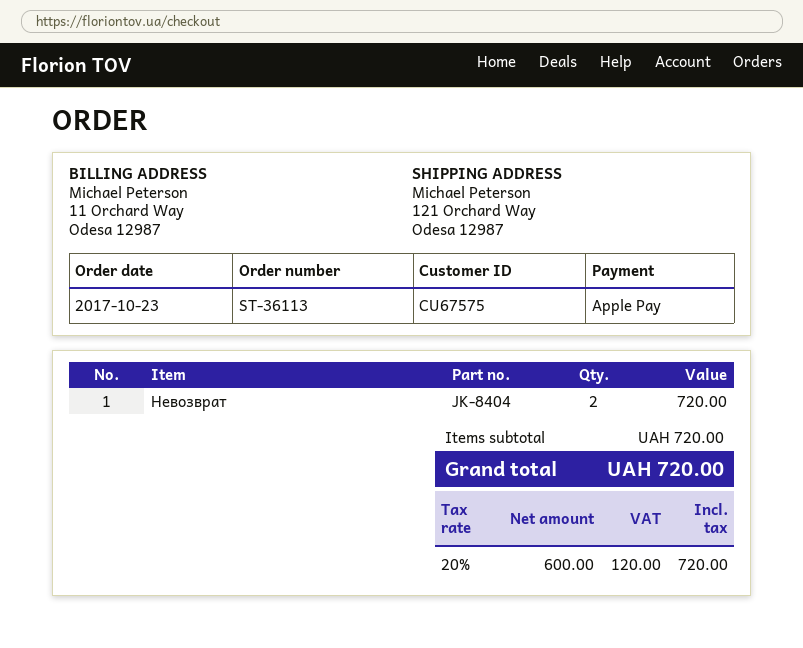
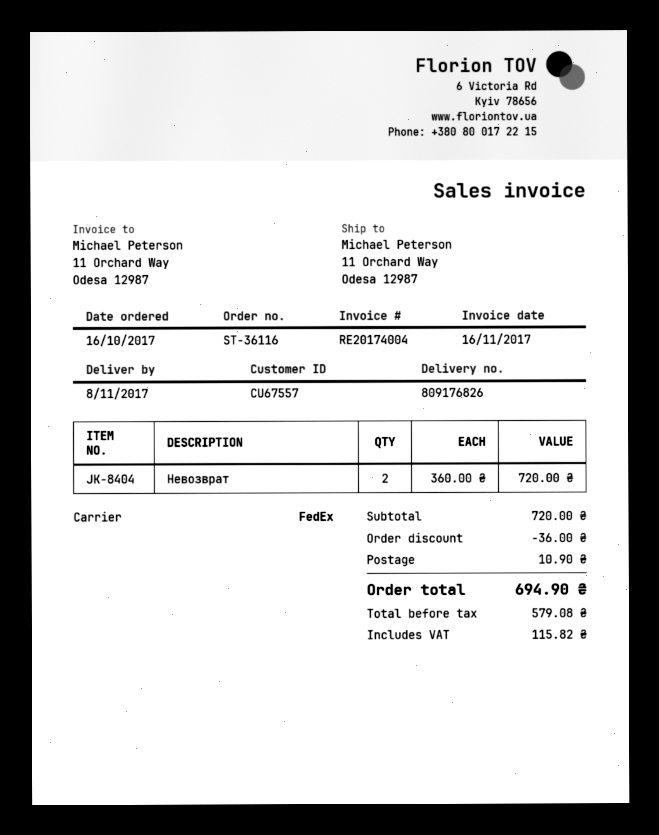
order number: ST-36113 -> ST-36116
order date: 2017-10-23 -> 2017-10-16
customer number: CU67575 -> CU67557
ship to: 121 Orchard Way, Odesa 12987 -> 11 Orchard Way, Odesa 12987
discount: none -> 36.00
shipping: none -> 10.90
net: 600.00 -> 579.08
tax: 120.00 -> 115.82
total: 720.00 -> 694.90

